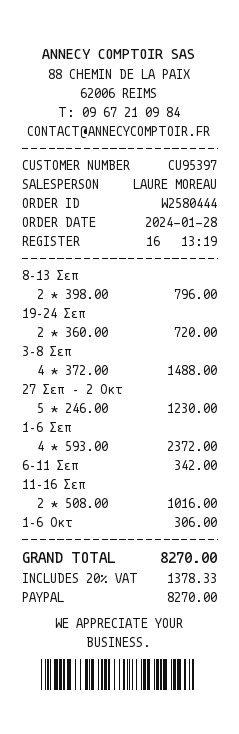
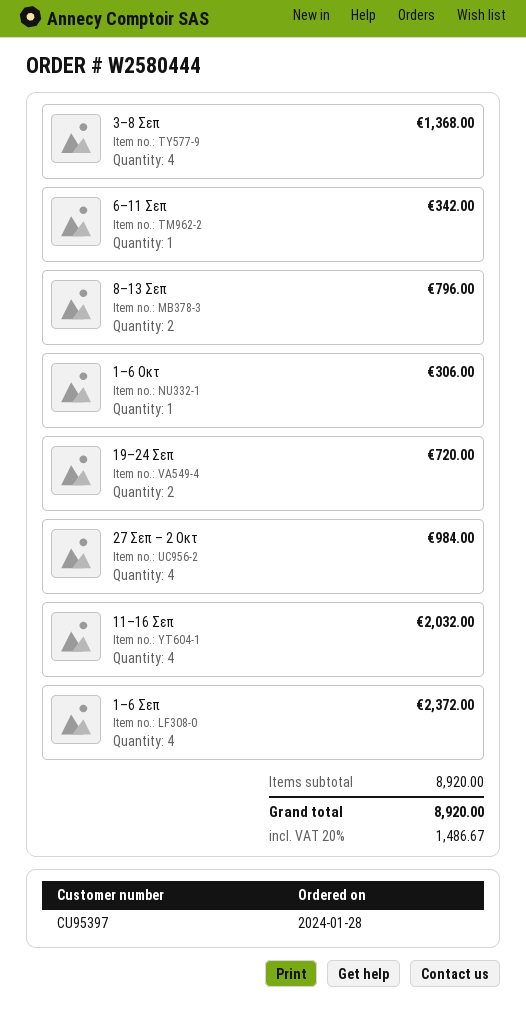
3–8 Σεπ: 4 for 1488.00 -> 4 for 1368.00
27 Σεπ – 2 Οκτ: 5 for 1230.00 -> 4 for 984.00
11–16 Σεπ: 2 for 1016.00 -> 4 for 2032.00
tax: 20% = 1378.33 -> 20% = 1486.67
total: 8270.00 -> 8920.00

